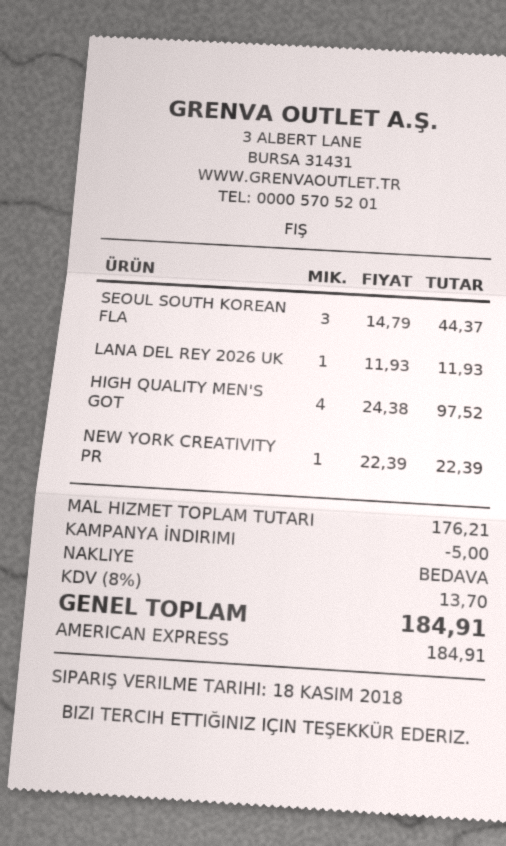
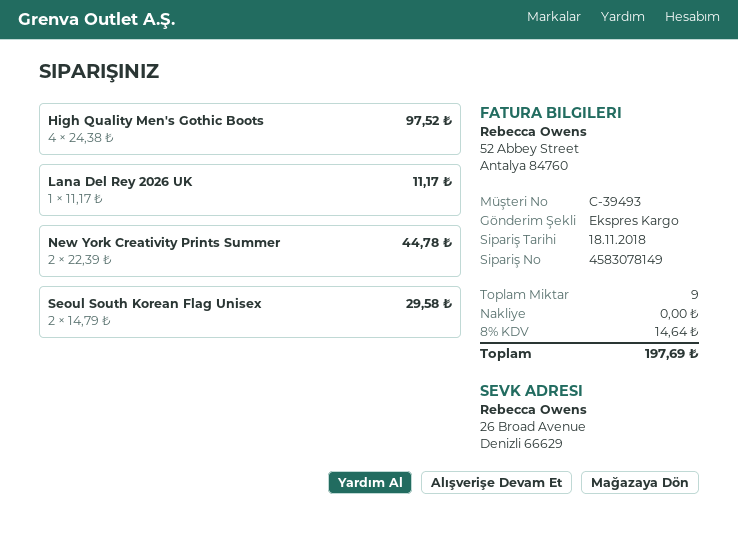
SEOUL SOUTH KOREAN FLA: 3 x 14.79 = 44.37 -> 2 x 14.79 = 29.58
LANA DEL REY 2026 UK: 1 x 11.93 = 11.93 -> 1 x 11.17 = 11.17
NEW YORK CREATIVITY PR: 1 x 22.39 = 22.39 -> 2 x 22.39 = 44.78
discount: 5.00 -> none
tax: 8% = 13.70 -> 8% = 14.64
total: 184.91 -> 197.69

